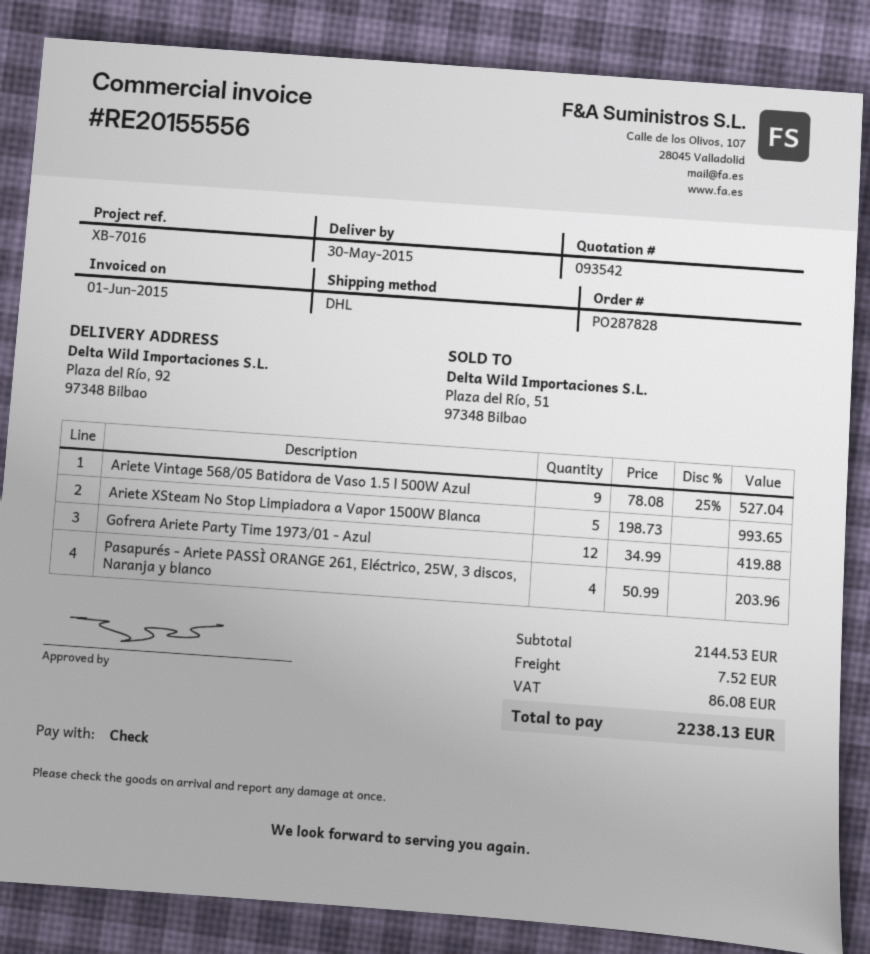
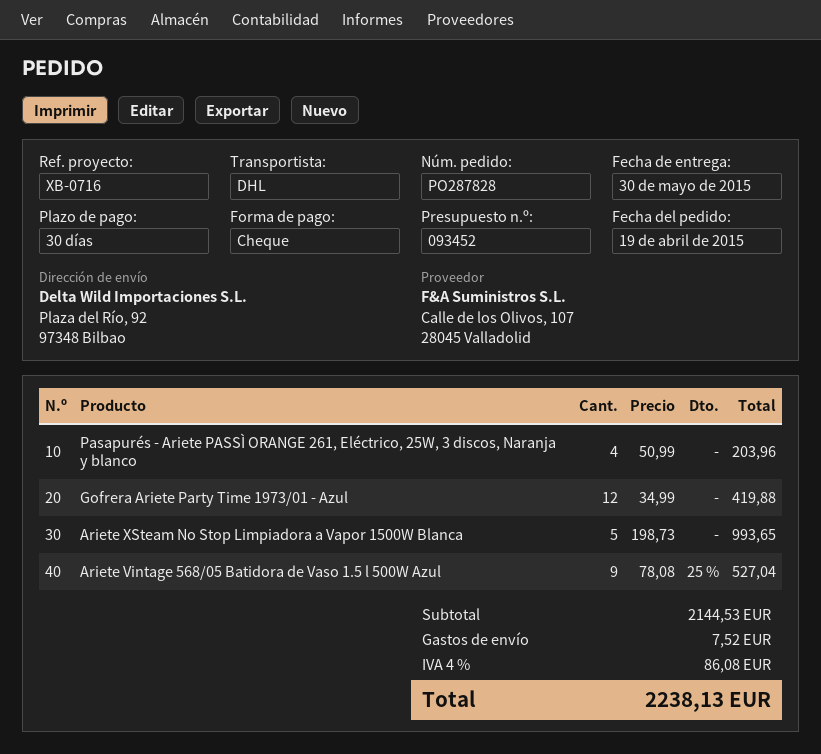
quote number: 093542 -> 093452
reference: XB-7016 -> XB-0716

